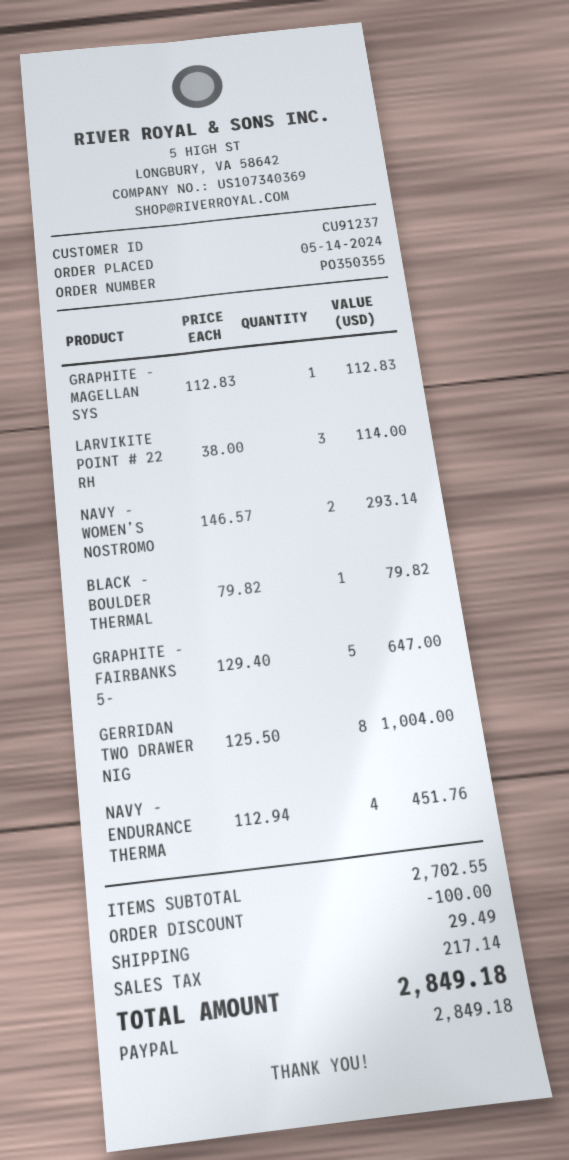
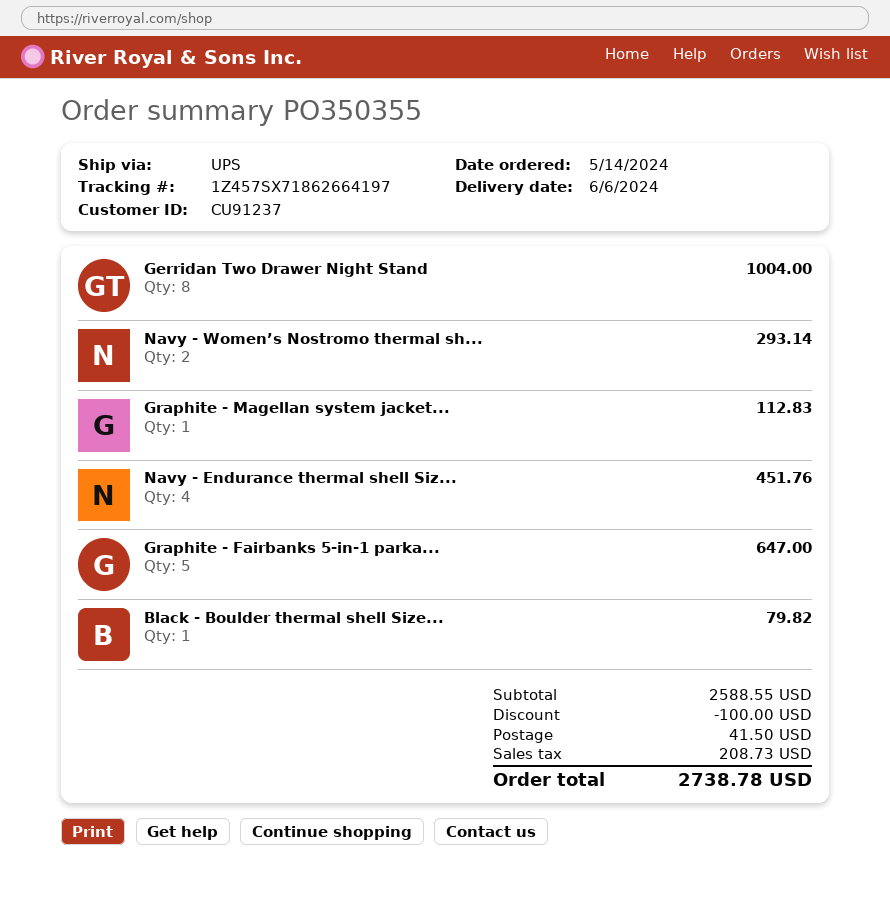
LARVIKITE POINT # 22 RH: 3 for 114.00 -> none
subtotal: 2702.55 -> 2588.55
shipping: 29.49 -> 41.50
tax: 217.14 -> 208.73
total: 2849.18 -> 2738.78

